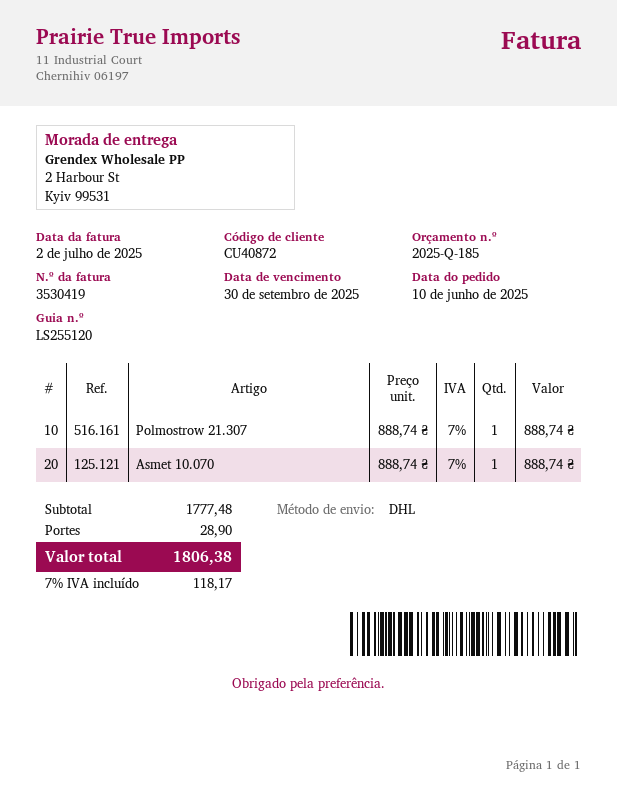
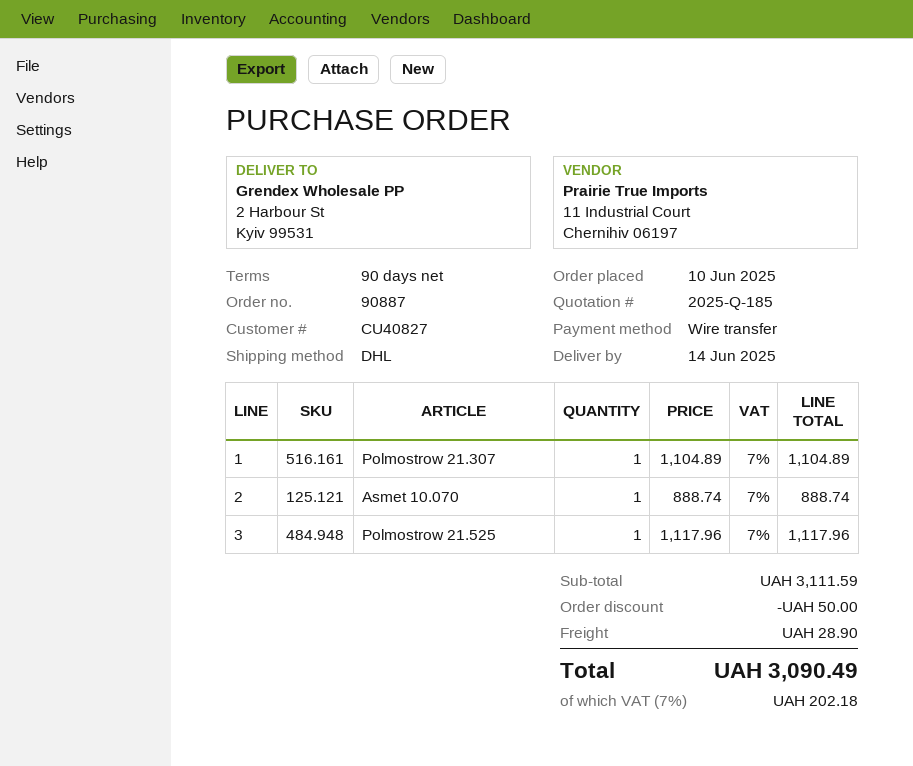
customer number: CU40872 -> CU40827
Polmostrow 21.307: 1 x 888.74 = 888.74 -> 1 x 1104.89 = 1104.89
Polmostrow 21.525: none -> 1 x 1117.96 = 1117.96
subtotal: 1777.48 -> 3111.59
discount: none -> 50.00
tax: 7% = 118.17 -> 7% = 202.18
total: 1806.38 -> 3090.49

